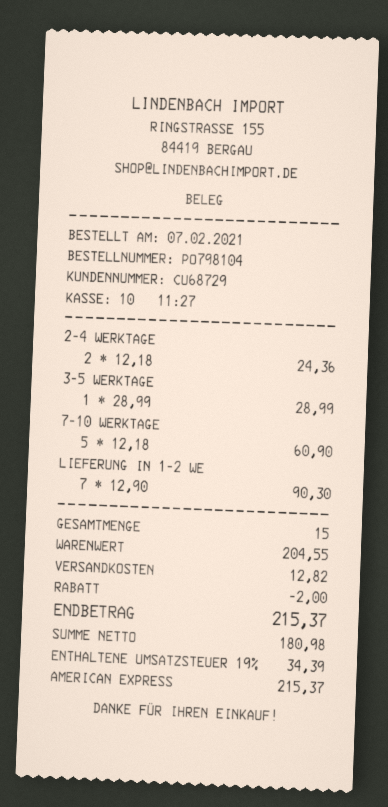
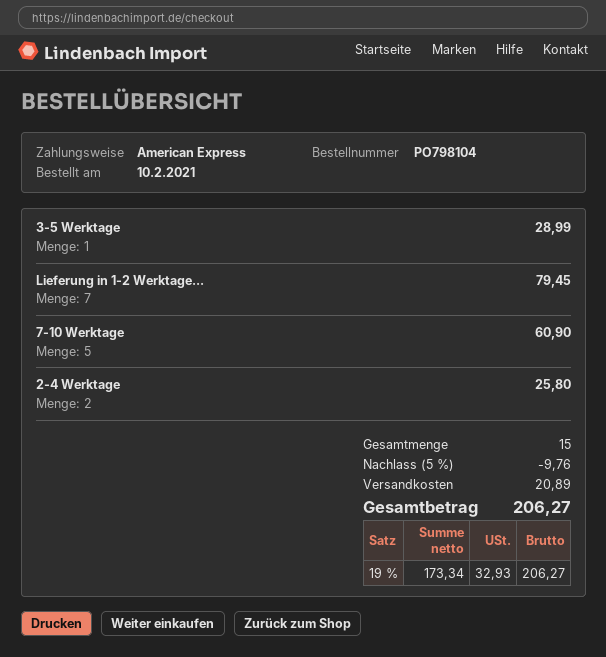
order date: 2021-02-07 -> 2021-02-10
2-4 WERKTAGE: 2 for 24.36 -> 2 for 25.80
LIEFERUNG IN 1-2 WE: 7 for 90.30 -> 7 for 79.45
discount: 2.00 -> 9.76
shipping: 12.82 -> 20.89
net: 180.98 -> 173.34
tax: 19% = 34.39 -> 19% = 32.93
total: 215.37 -> 206.27

